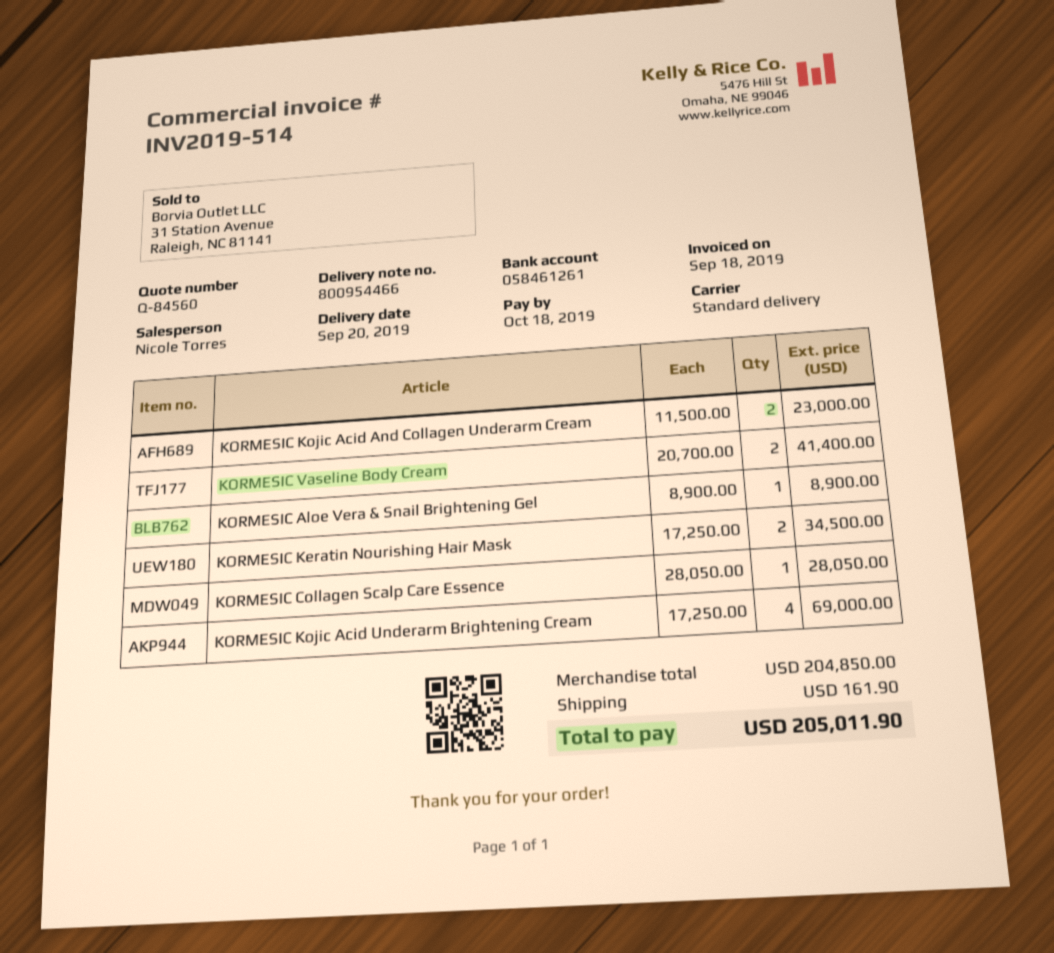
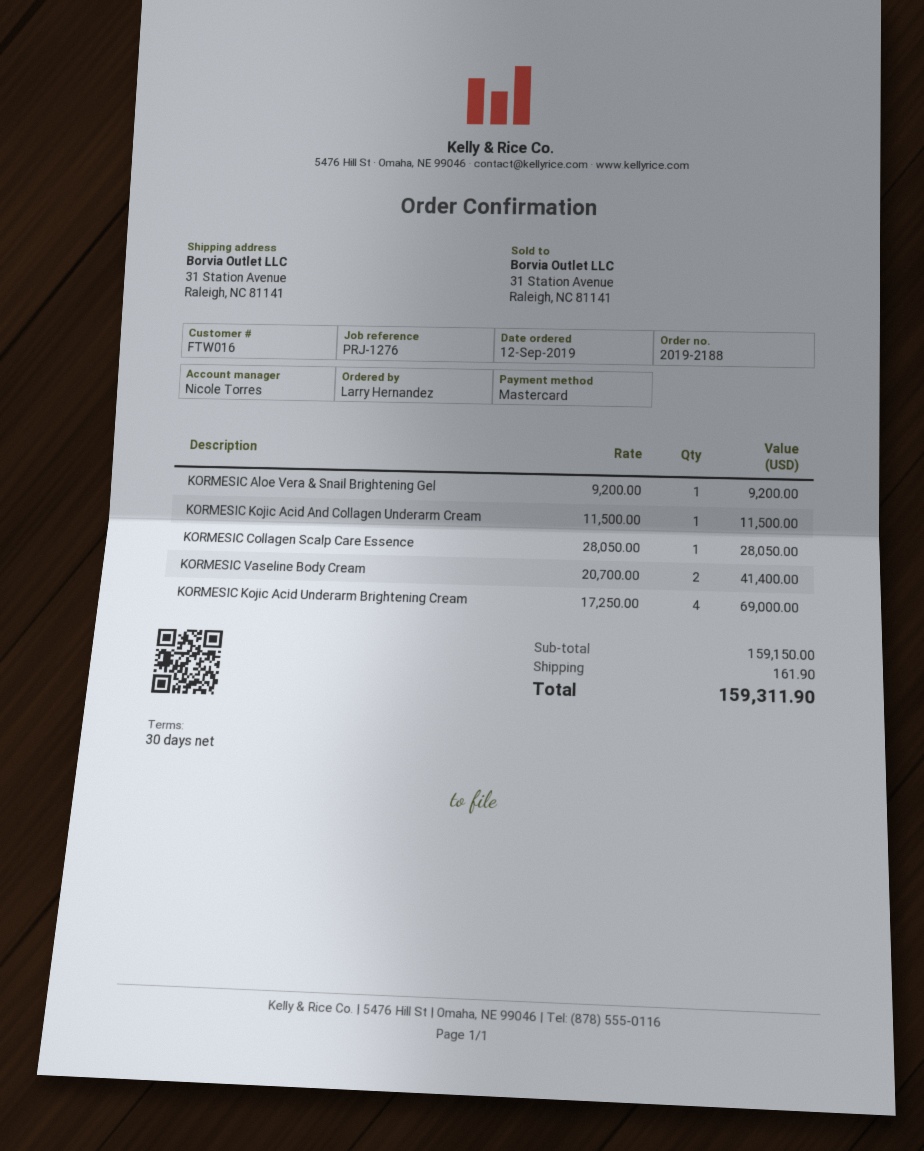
KORMESIC Kojic Acid And Collagen Underarm Cream: 2 x 11500.00 = 23000.00 -> 1 x 11500.00 = 11500.00
KORMESIC Aloe Vera & Snail Brightening Gel: 1 x 8900.00 = 8900.00 -> 1 x 9200.00 = 9200.00
KORMESIC Keratin Nourishing Hair Mask: 2 x 17250.00 = 34500.00 -> none
subtotal: 204850.00 -> 159150.00
total: 205011.90 -> 159311.90

